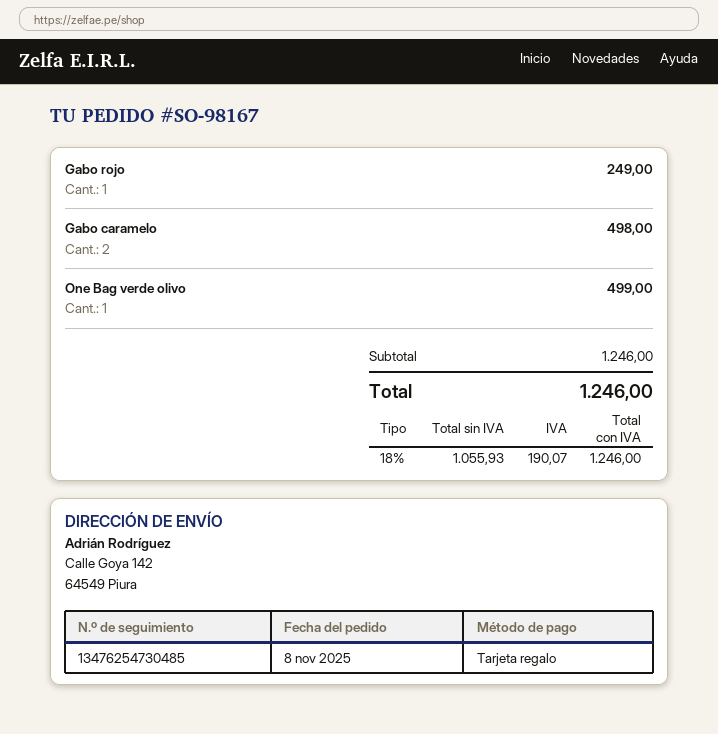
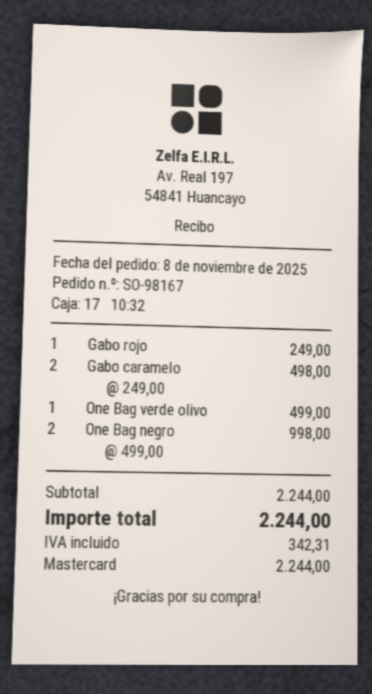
payment method: gift card -> Mastercard
One Bag negro: none -> 2 for 998.00
subtotal: 1246.00 -> 2244.00
tax: 190.07 -> 342.31
total: 1246.00 -> 2244.00

